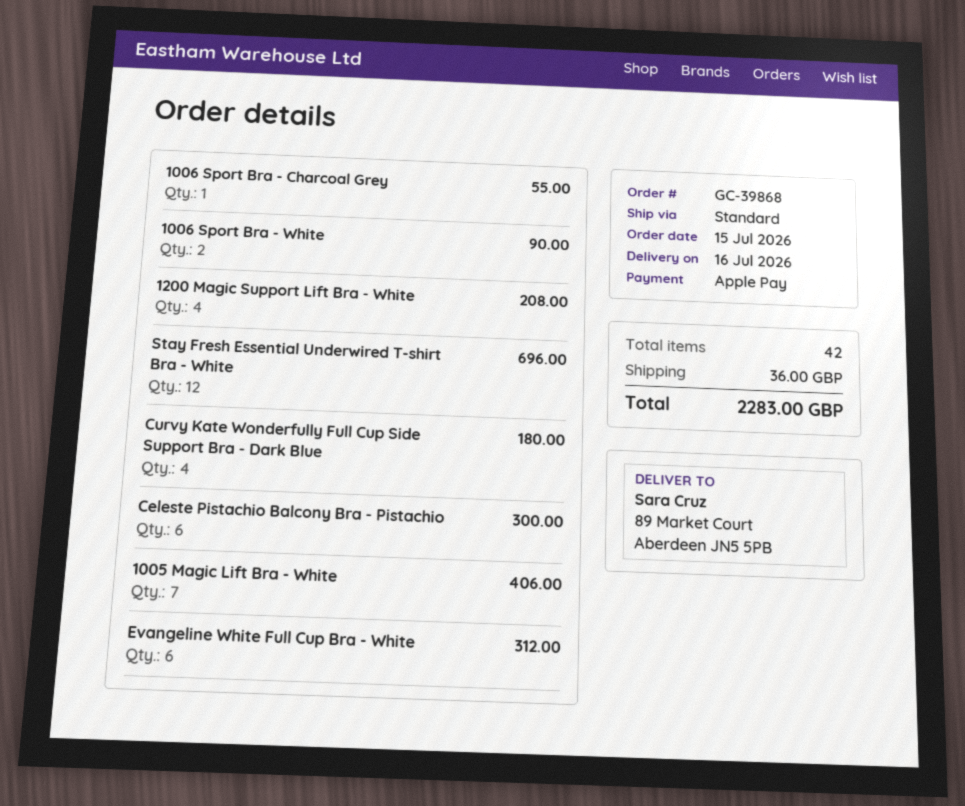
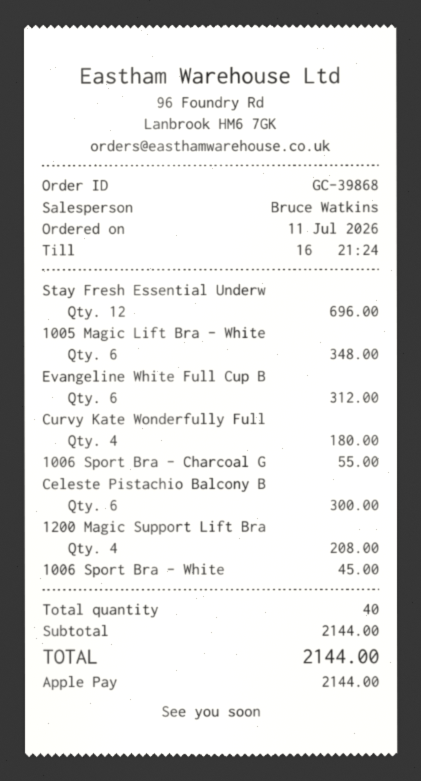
order date: 2026-07-15 -> 2026-07-11
1006 Sport Bra - White: 2 for 90.00 -> 1 for 45.00
1005 Magic Lift Bra - White: 7 for 406.00 -> 6 for 348.00
total quantity: 42 -> 40
shipping: 36.00 -> none
total: 2283.00 -> 2144.00

